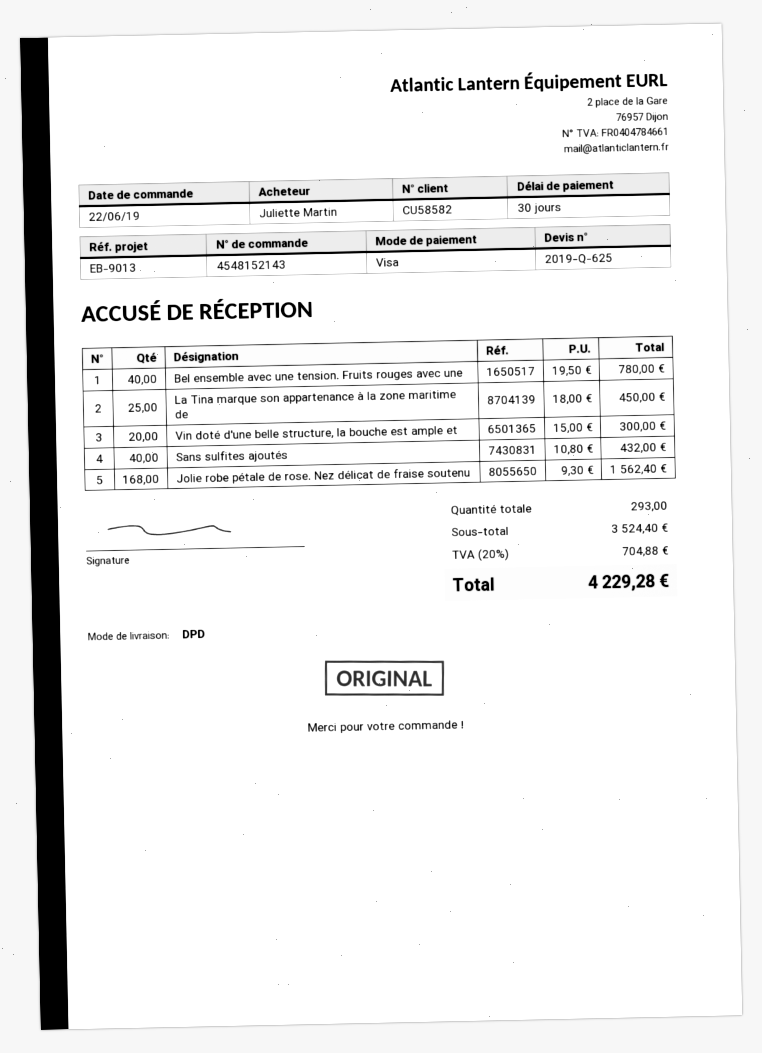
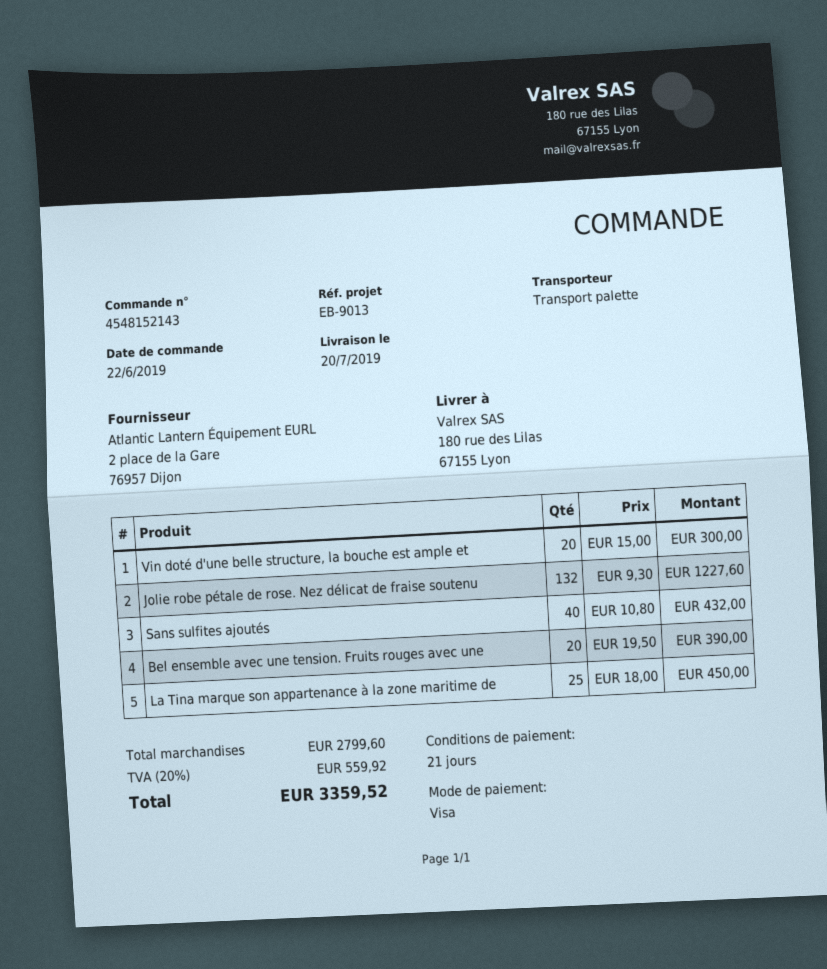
payment terms: 30 days -> 21 days
shipping method: DPD -> pallet freight
Bel ensemble avec une tension. Fruits rouges avec une: 40 x 19.50 = 780.00 -> 20 x 19.50 = 390.00
Jolie robe pétale de rose. Nez délicat de fraise soutenu: 168 x 9.30 = 1562.40 -> 132 x 9.30 = 1227.60
subtotal: 3524.40 -> 2799.60
tax: 20% = 704.88 -> 20% = 559.92
total: 4229.28 -> 3359.52

